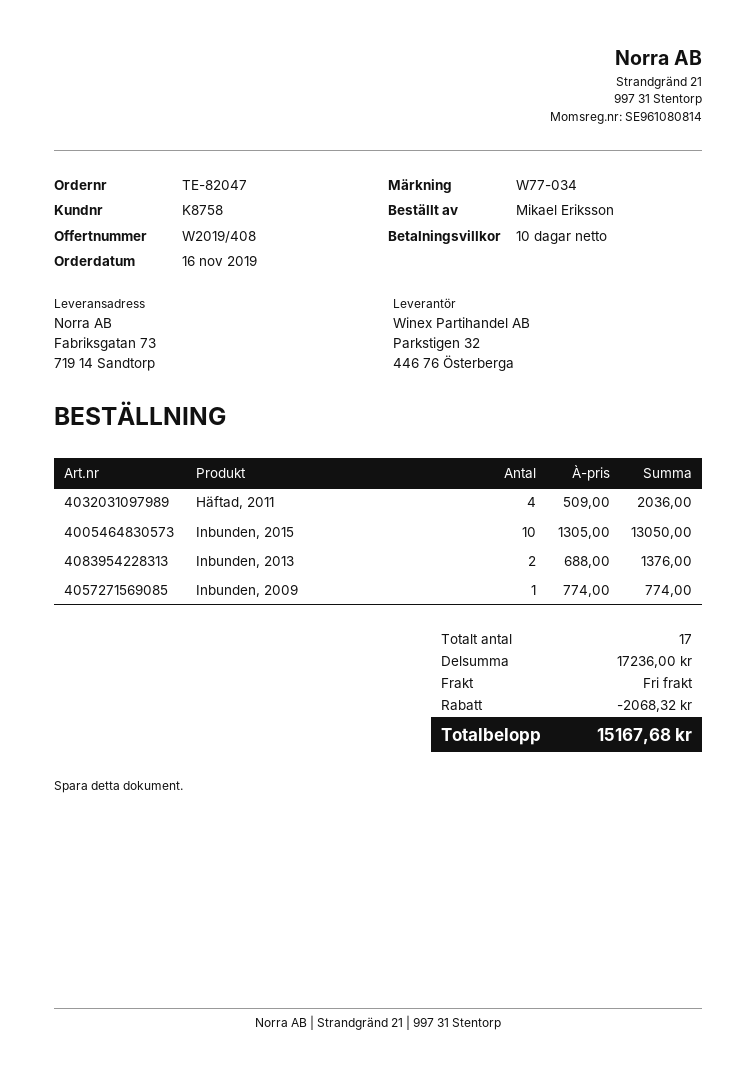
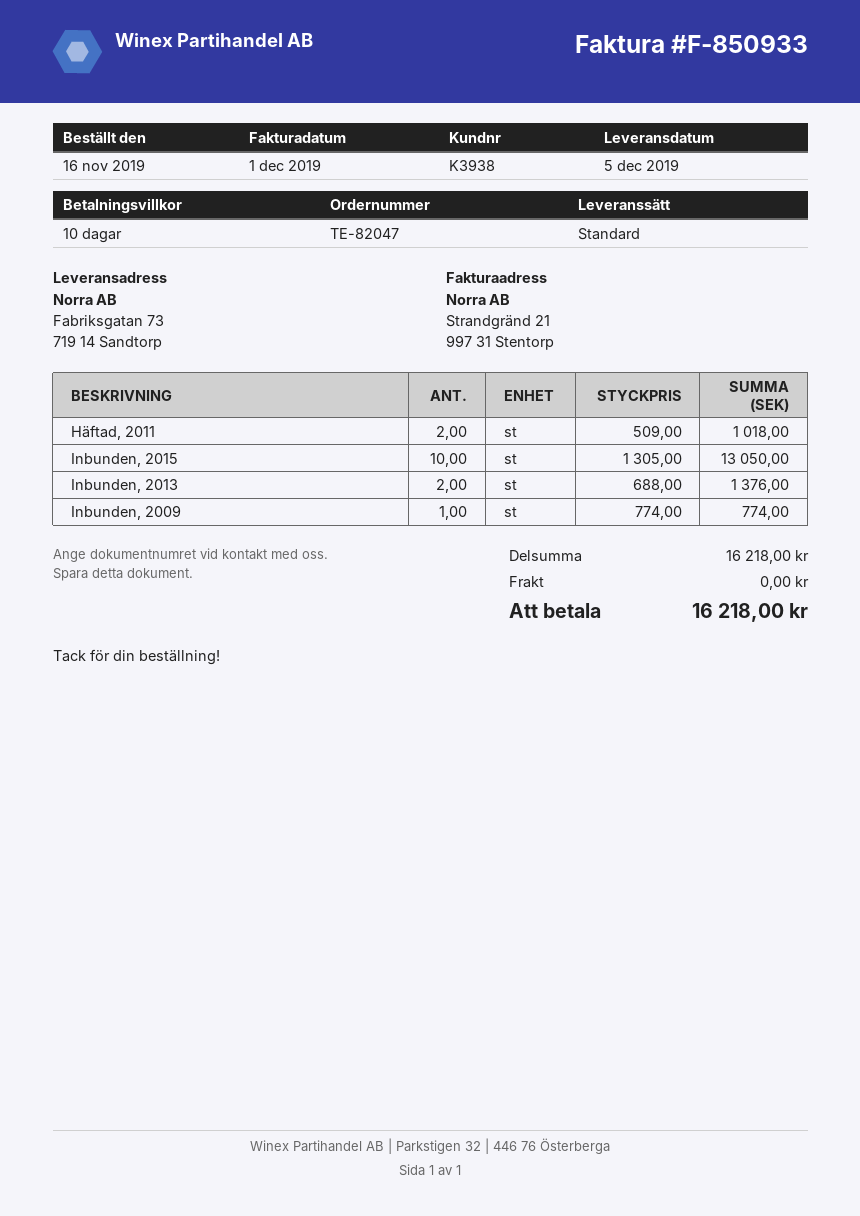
customer number: K8758 -> K3938
Häftad, 2011: 4 x 509.00 = 2036.00 -> 2 x 509.00 = 1018.00
subtotal: 17236.00 -> 16218.00
discount: 2068.32 -> none
total: 15167.68 -> 16218.00

